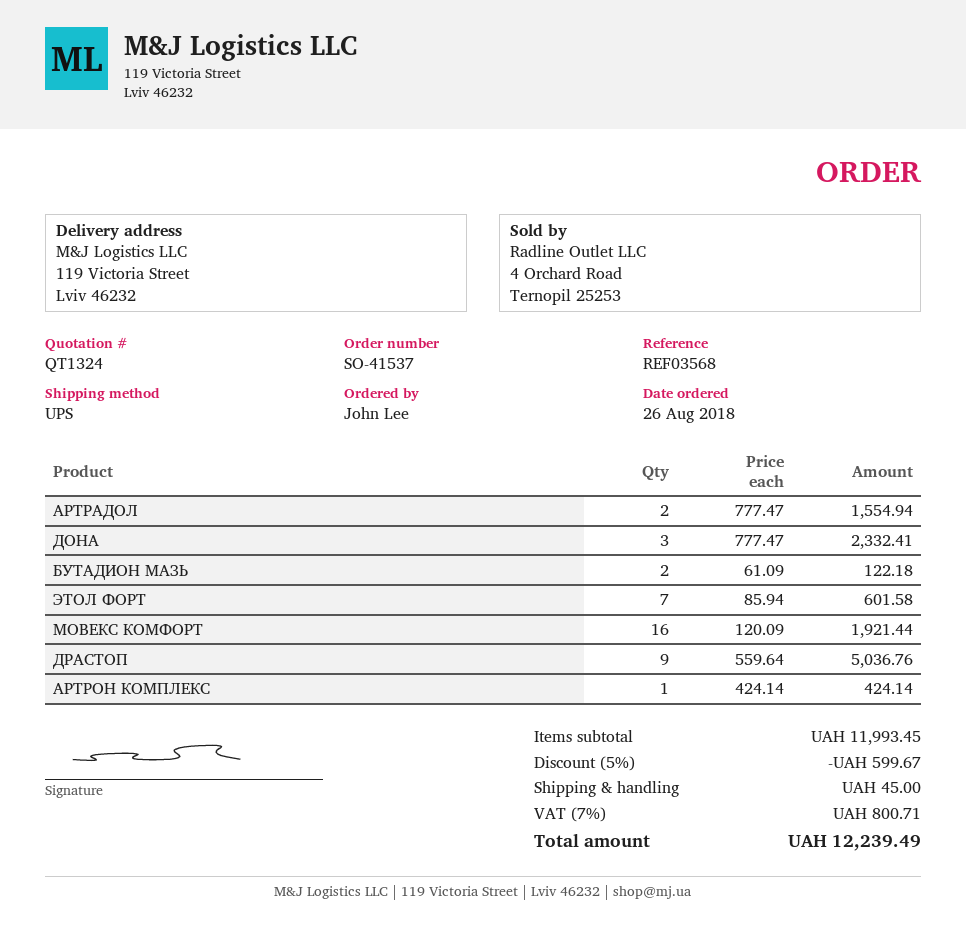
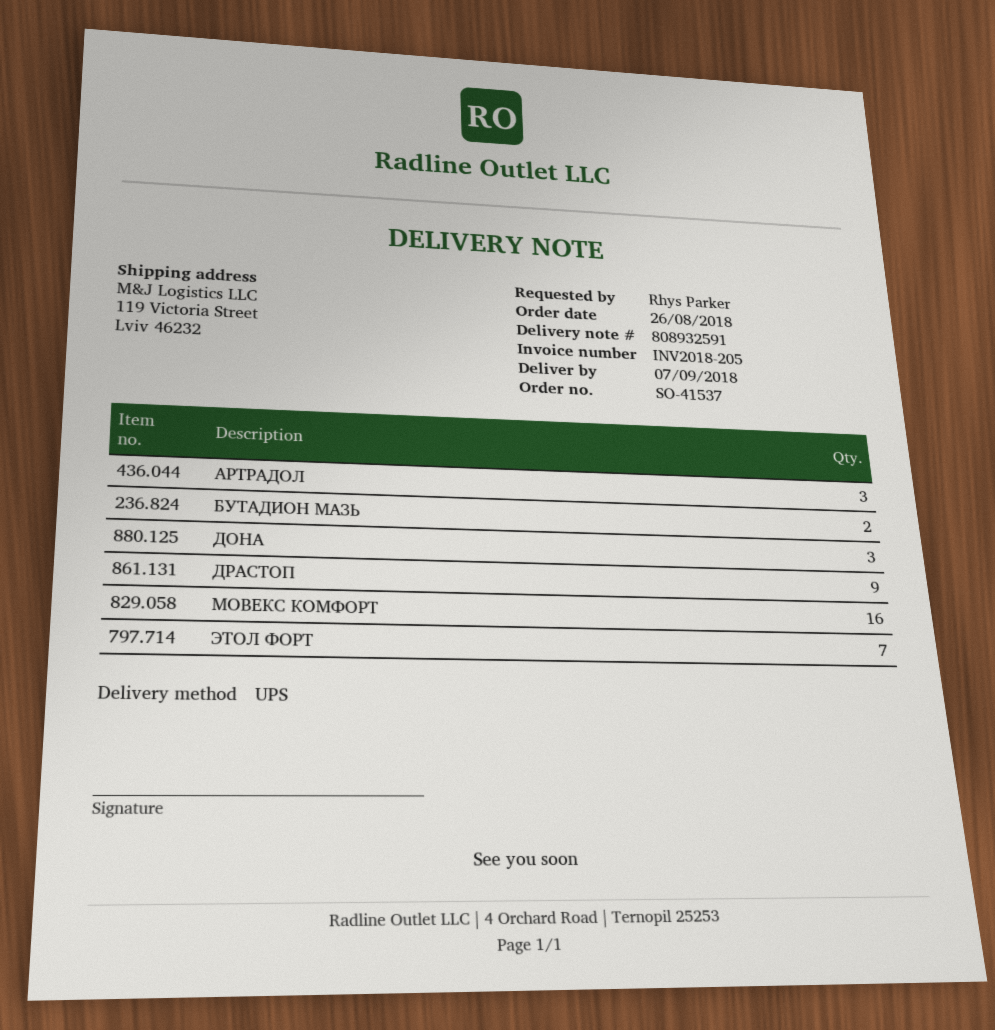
ordered by: John Lee -> Rhys Parker
АРТРАДОЛ: 2 -> 3
АРТРОН КОМПЛЕКС: 1 -> none

